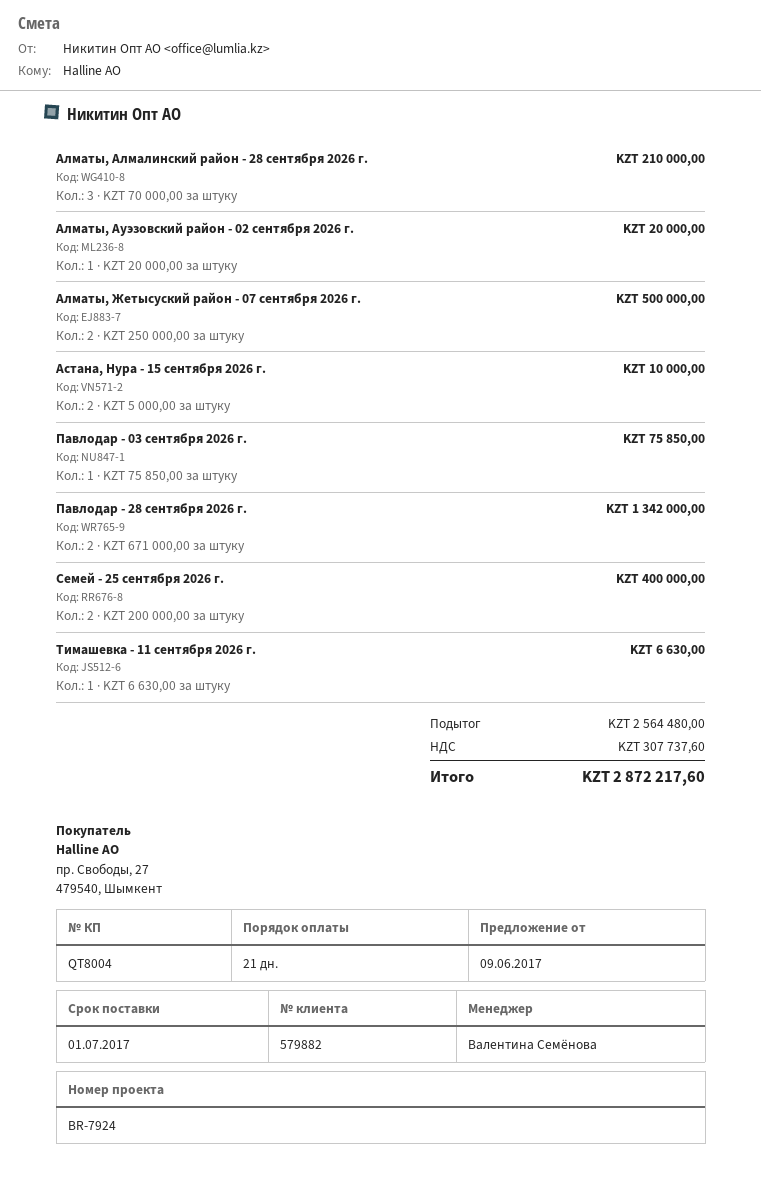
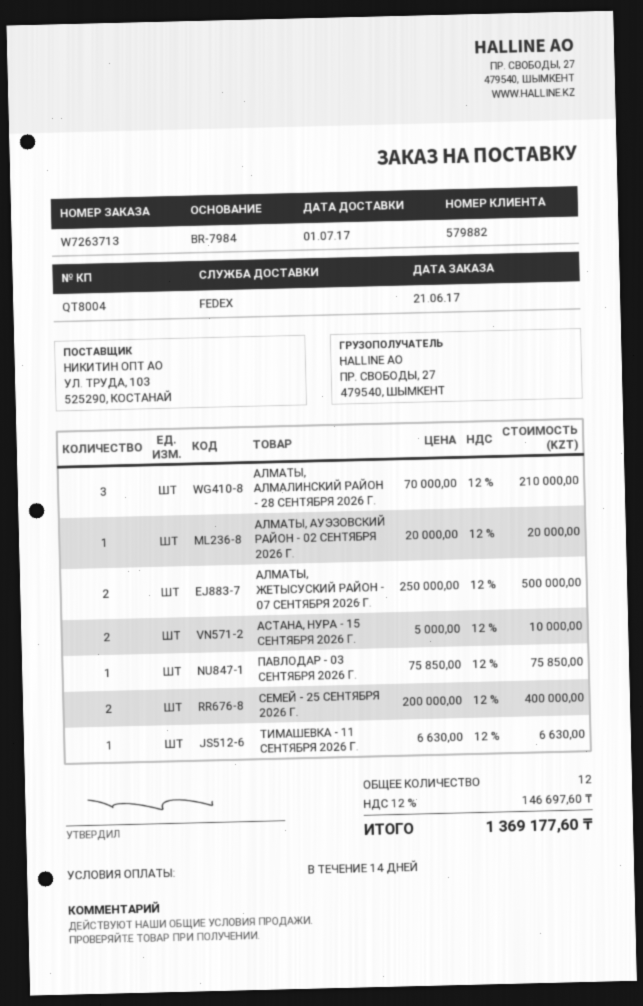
payment terms: 21 days -> 14 days
reference: BR-7924 -> BR-7984
Павлодар - 28 сентября 2026 г.: 2 x 671000.00 = 1342000.00 -> none
tax: 307737.60 -> 146697.60
total: 2872217.60 -> 1369177.60

